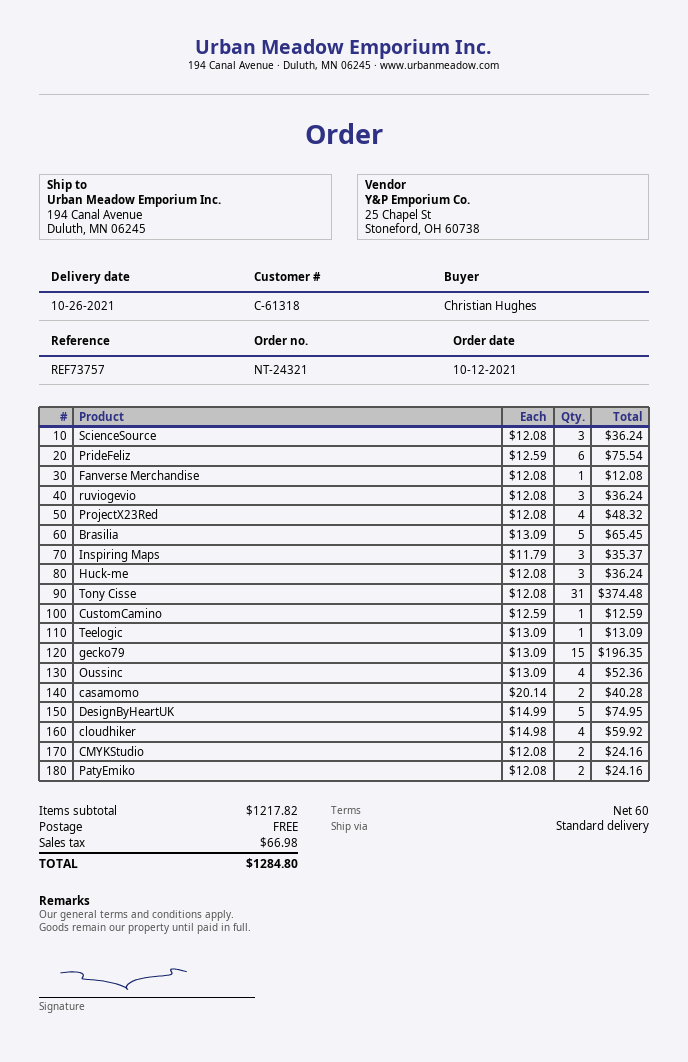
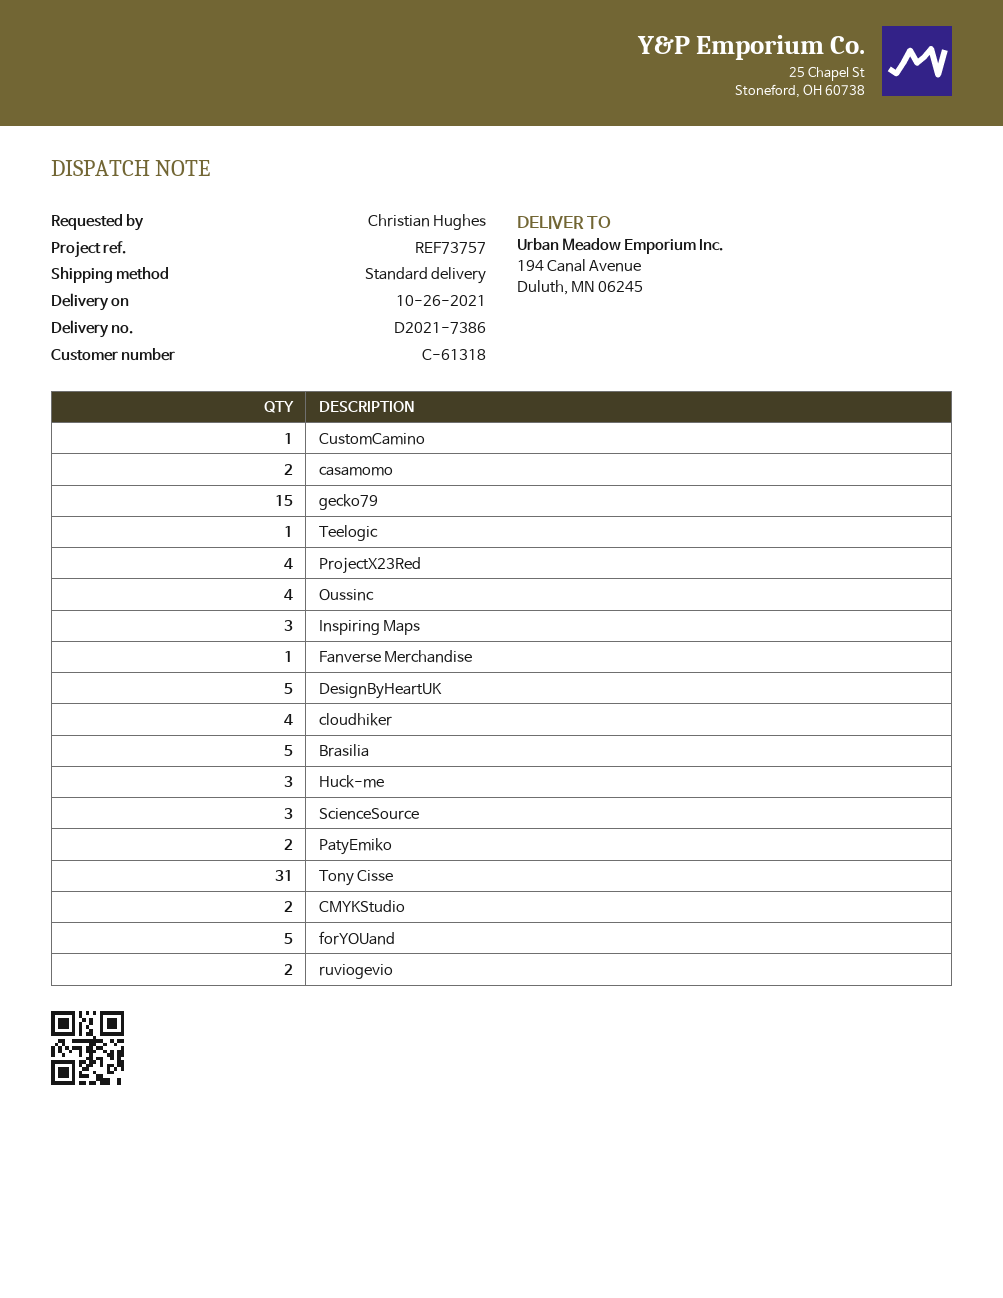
PrideFeliz: 6 -> none
ruviogevio: 3 -> 2
forYOUand: none -> 5

